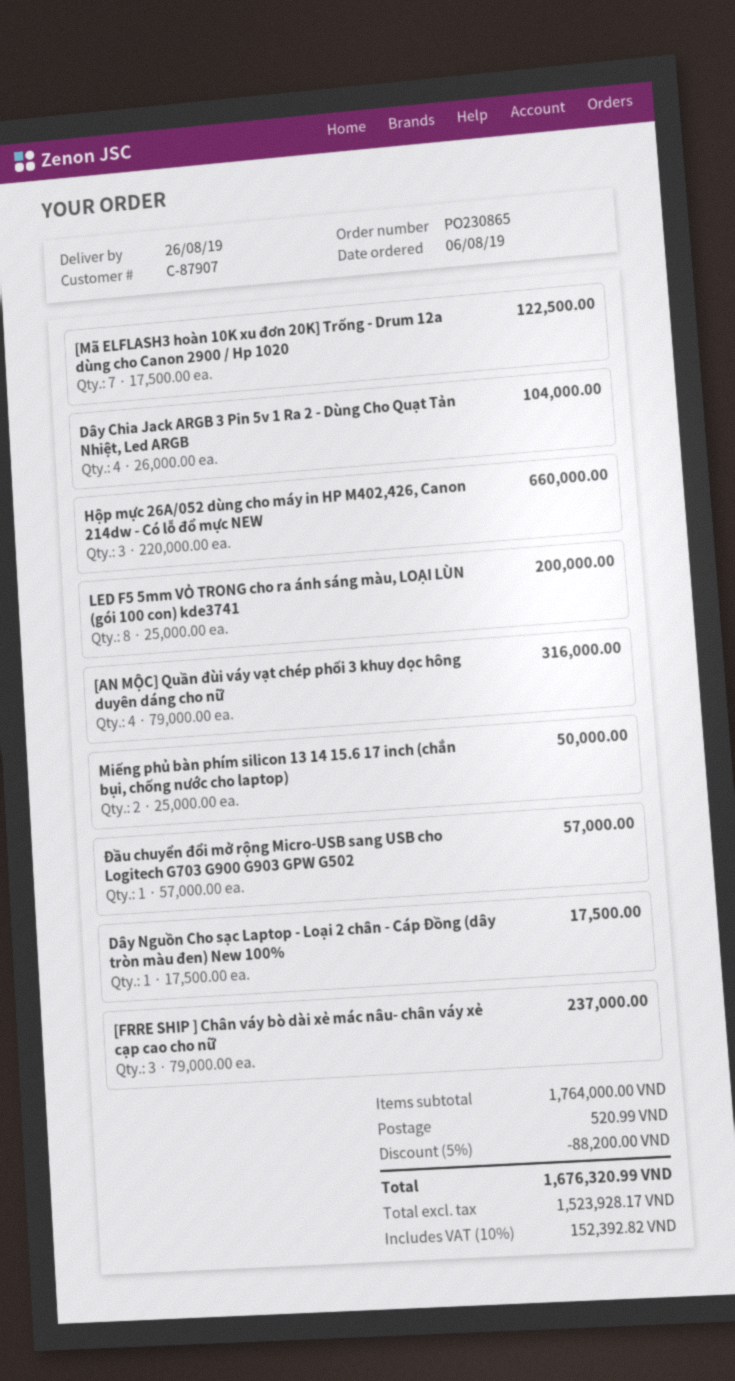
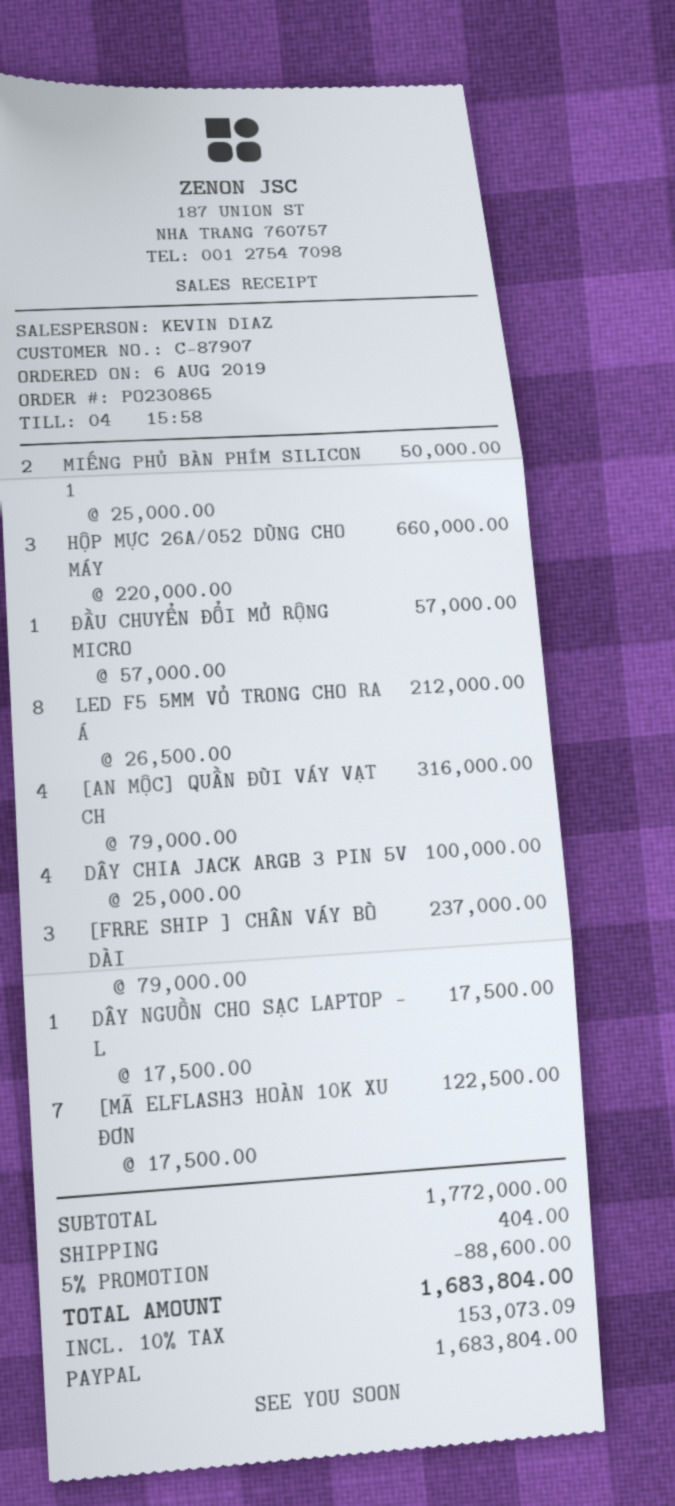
Dây Chia Jack ARGB 3 Pin 5v 1 Ra 2 - Dùng Cho Quạt Tản Nhiệt, Led ARGB: 4 x 26000.00 = 104000.00 -> 4 x 25000.00 = 100000.00
LED F5 5mm VỎ TRONG cho ra ánh sáng màu, LOẠI LÙN (gói 100 con) kde3741: 8 x 25000.00 = 200000.00 -> 8 x 26500.00 = 212000.00
subtotal: 1764000.00 -> 1772000.00
discount: 5% = 88200.00 -> 5% = 88600.00
shipping: 520.99 -> 404.00
tax: 10% = 152392.82 -> 10% = 153073.09
total: 1676320.99 -> 1683804.00

